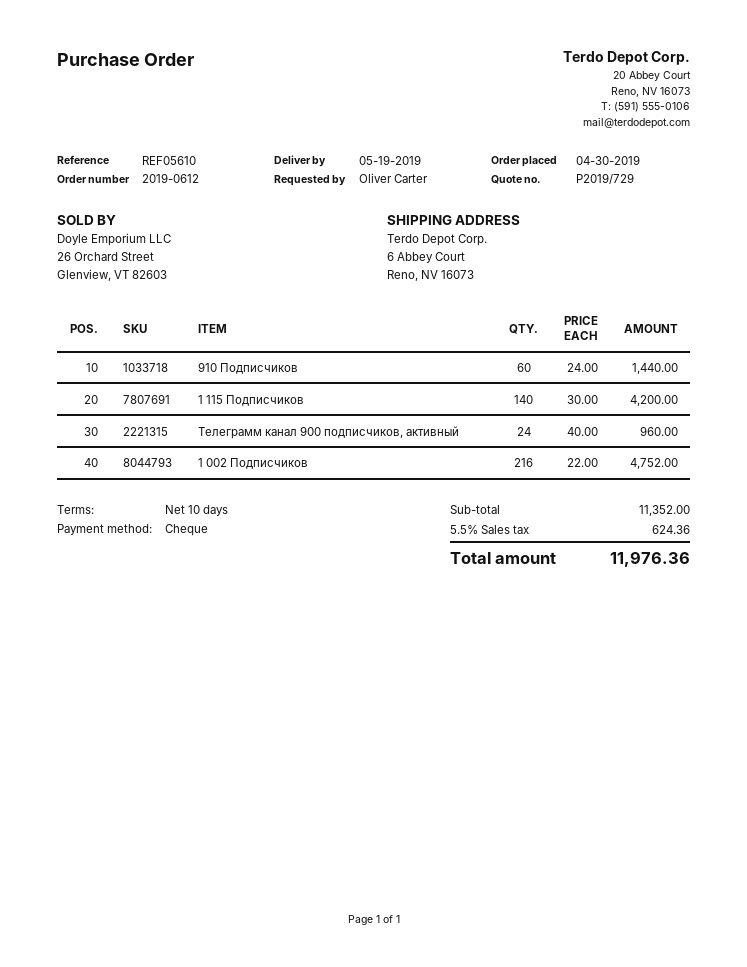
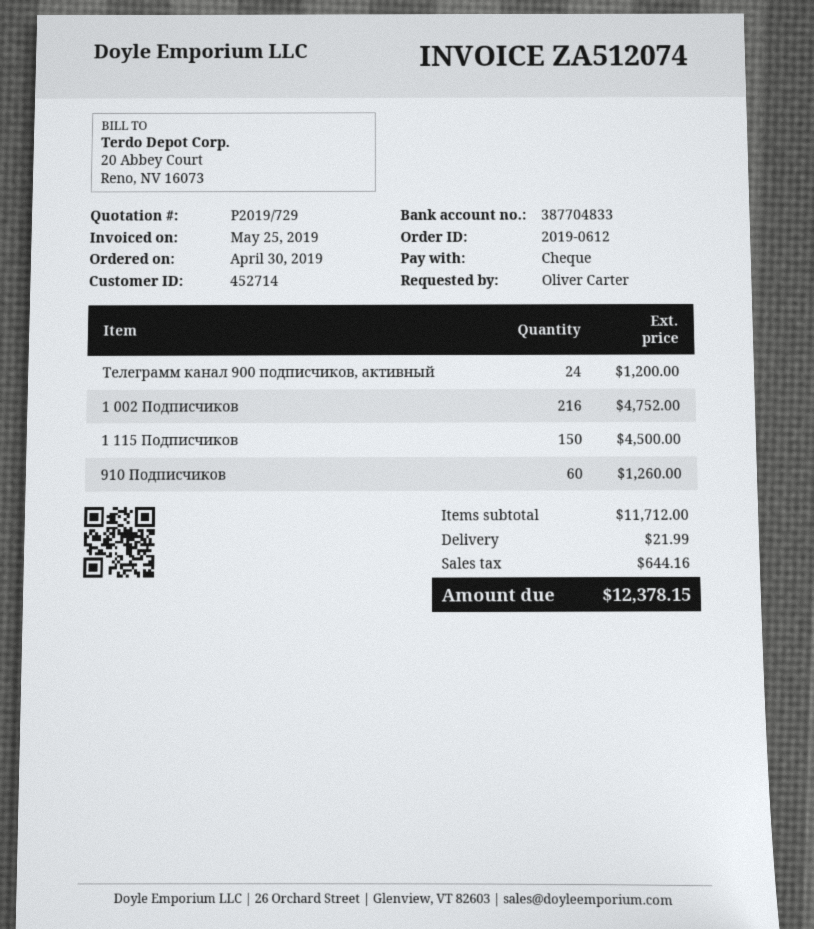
910 Подписчиков: 60 for 1440.00 -> 60 for 1260.00
1 115 Подписчиков: 140 for 4200.00 -> 150 for 4500.00
Телеграмм канал 900 подписчиков, активный: 24 for 960.00 -> 24 for 1200.00
subtotal: 11352.00 -> 11712.00
shipping: none -> 21.99
tax: 624.36 -> 644.16
total: 11976.36 -> 12378.15

